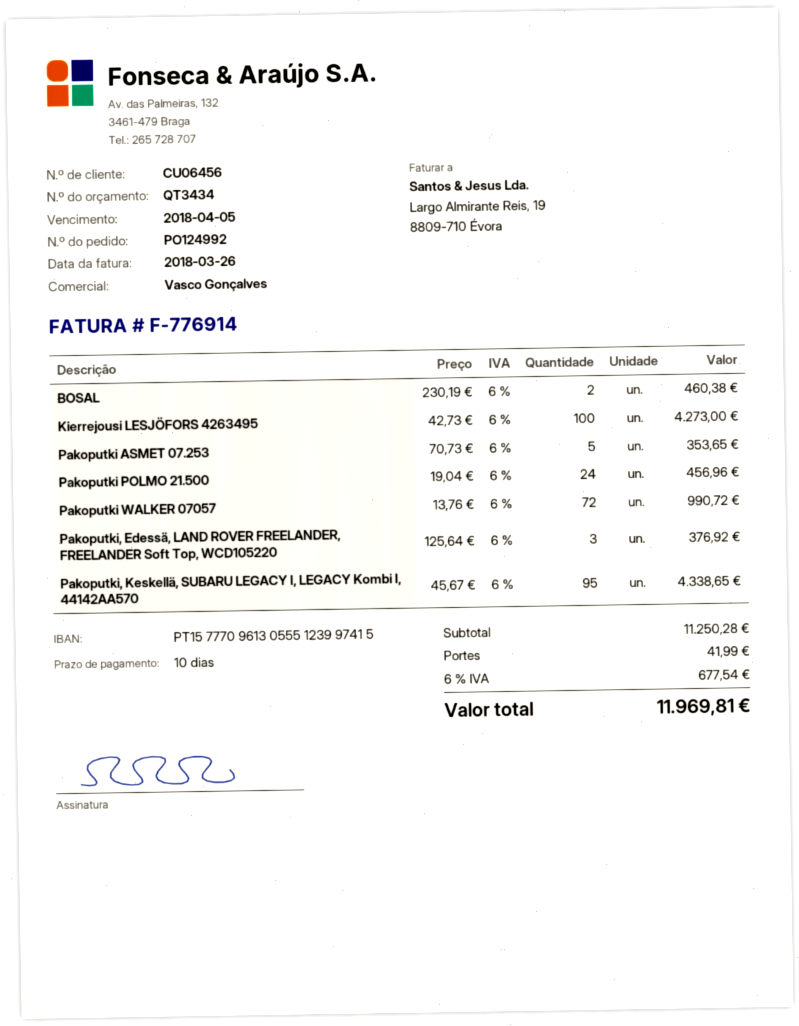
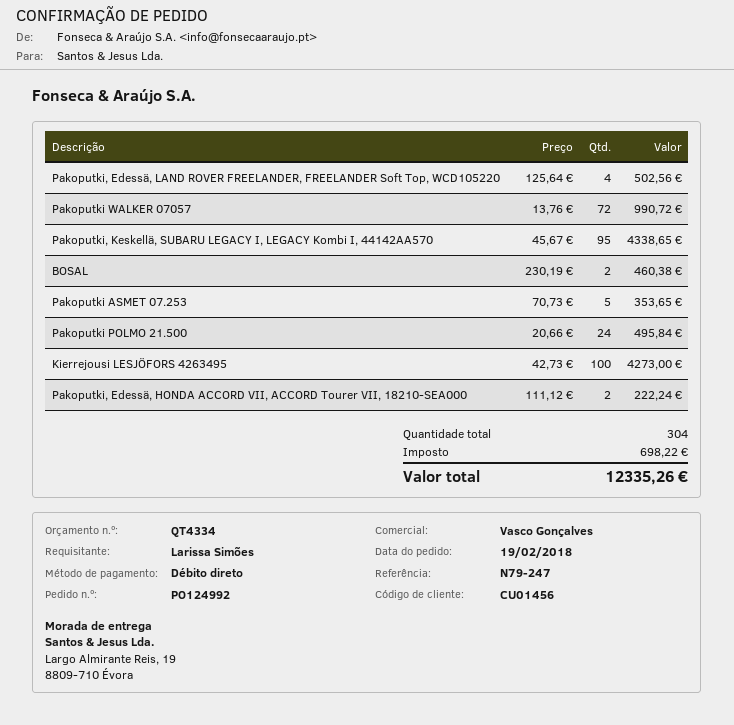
quote number: QT3434 -> QT4334
customer number: CU06456 -> CU01456
Pakoputki POLMO 21.500: 24 x 19.04 = 456.96 -> 24 x 20.66 = 495.84
Pakoputki, Edessä, LAND ROVER FREELANDER, FREELANDER Soft Top, WCD105220: 3 x 125.64 = 376.92 -> 4 x 125.64 = 502.56
Pakoputki, Edessä, HONDA ACCORD VII, ACCORD Tourer VII, 18210-SEA000: none -> 2 x 111.12 = 222.24
shipping: 41.99 -> none
tax: 677.54 -> 698.22
total: 11969.81 -> 12335.26

